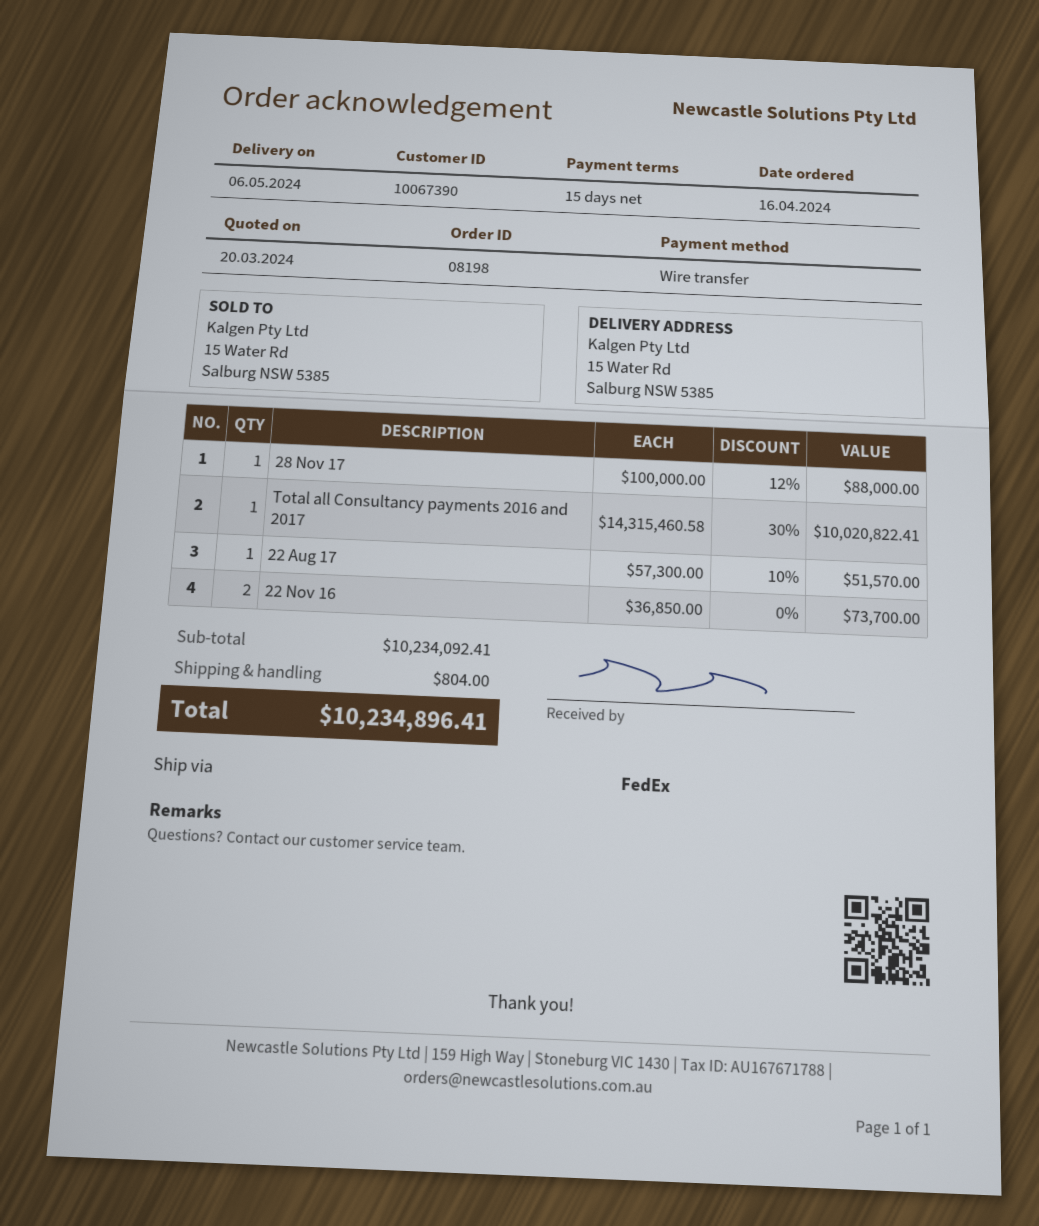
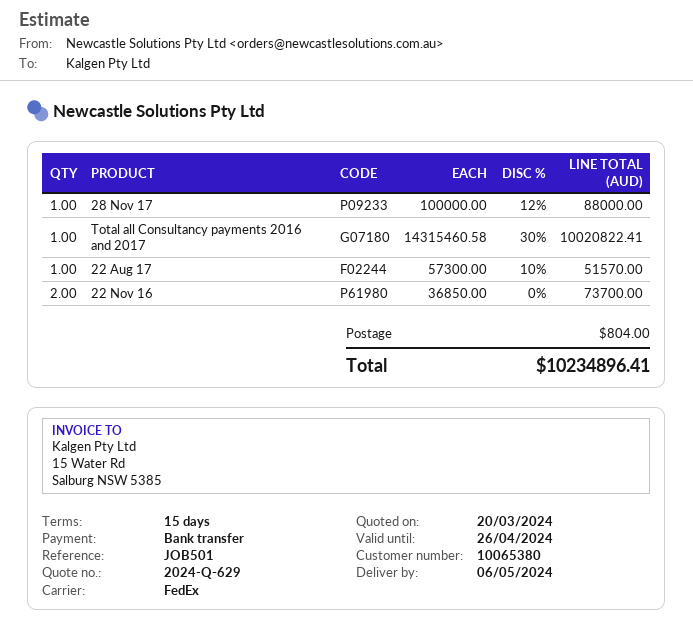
customer number: 10067390 -> 10065380

